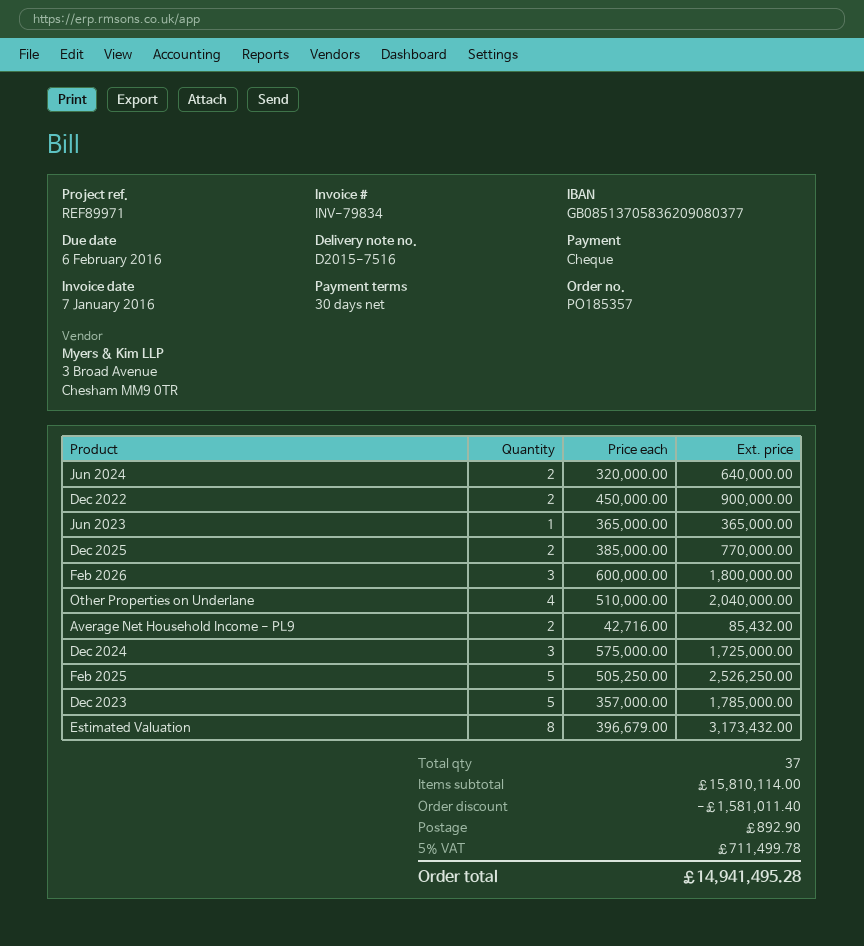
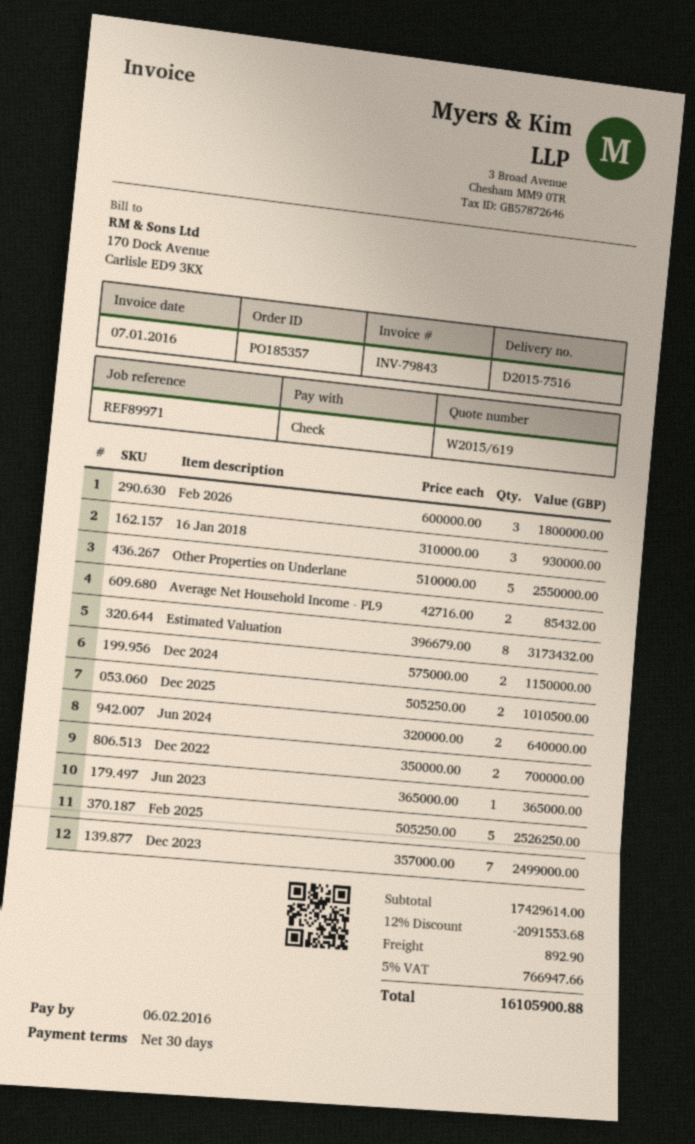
invoice number: INV-79834 -> INV-79843
Dec 2022: 2 x 450000.00 = 900000.00 -> 2 x 350000.00 = 700000.00
Dec 2025: 2 x 385000.00 = 770000.00 -> 2 x 505250.00 = 1010500.00
Other Properties on Underlane: 4 x 510000.00 = 2040000.00 -> 5 x 510000.00 = 2550000.00
Dec 2024: 3 x 575000.00 = 1725000.00 -> 2 x 575000.00 = 1150000.00
Dec 2023: 5 x 357000.00 = 1785000.00 -> 7 x 357000.00 = 2499000.00
16 Jan 2018: none -> 3 x 310000.00 = 930000.00
subtotal: 15810114.00 -> 17429614.00
discount: 1581011.40 -> 2091553.68
tax: 5% = 711499.78 -> 5% = 766947.66
total: 14941495.28 -> 16105900.88

